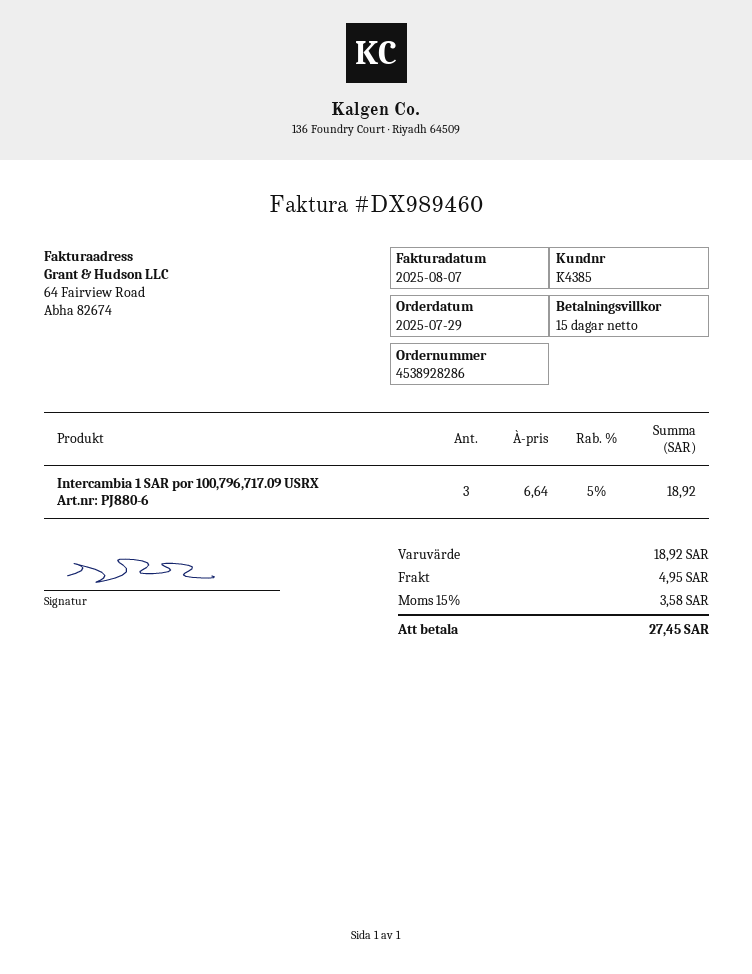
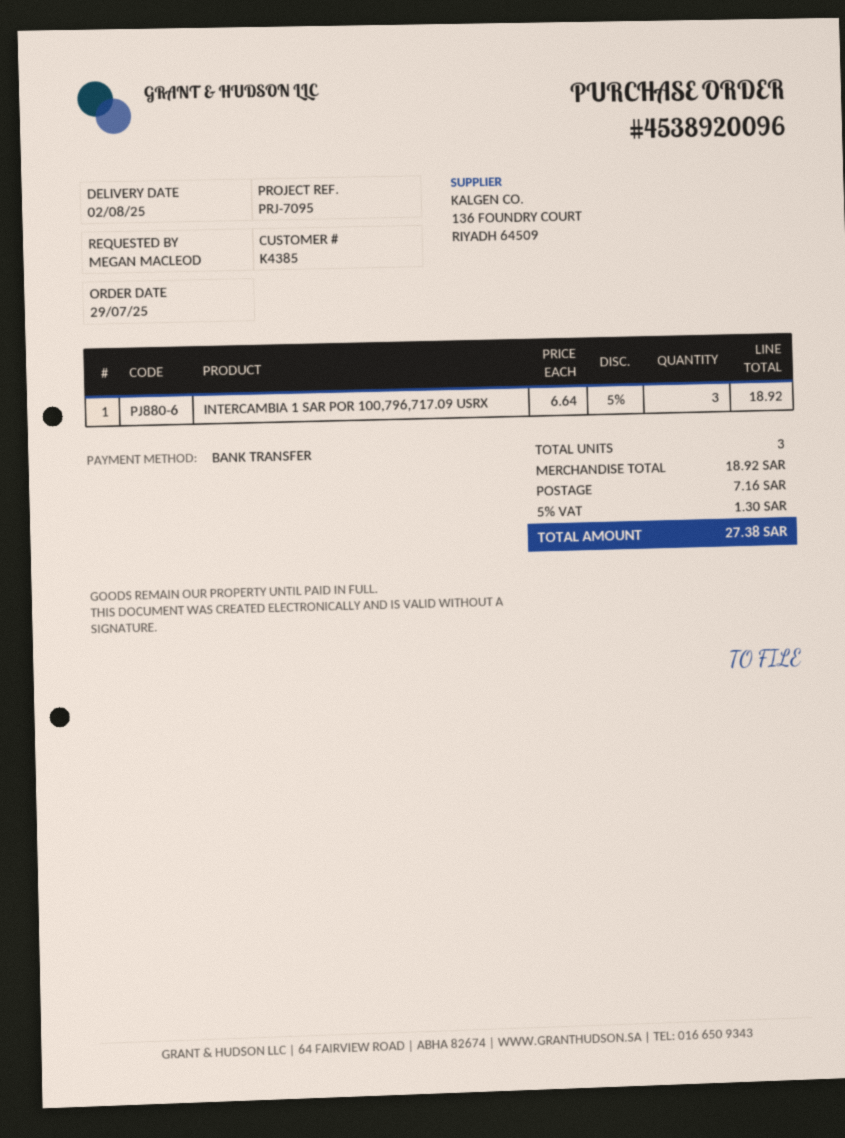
order number: 4538928286 -> 4538920096
shipping: 4.95 -> 7.16
tax: 15% = 3.58 -> 5% = 1.30
total: 27.45 -> 27.38

